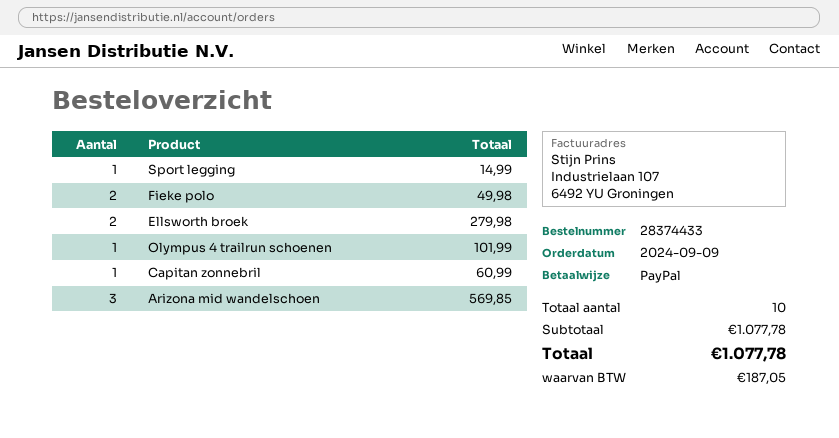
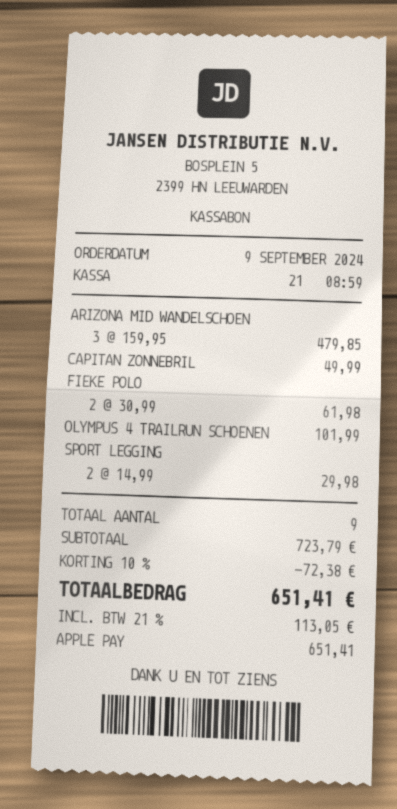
payment method: PayPal -> Apple Pay
Sport legging: 1 for 14.99 -> 2 for 29.98
Fieke polo: 2 for 49.98 -> 2 for 61.98
Ellsworth broek: 2 for 279.98 -> none
Capitan zonnebril: 1 for 60.99 -> 1 for 49.99
Arizona mid wandelschoen: 3 for 569.85 -> 3 for 479.85
total quantity: 10 -> 9
subtotal: 1077.78 -> 723.79
discount: none -> 10% = 72.38
tax: 187.05 -> 113.05
total: 1077.78 -> 651.41

